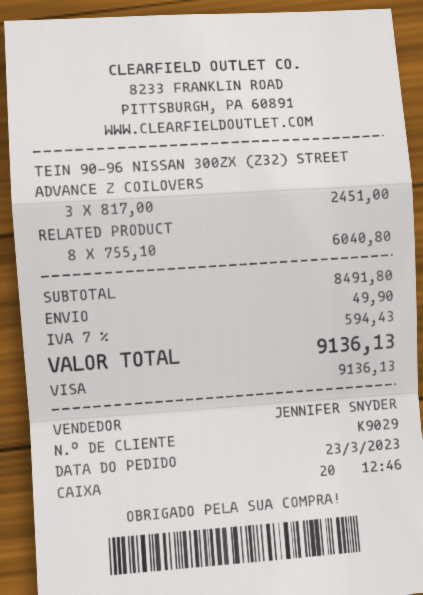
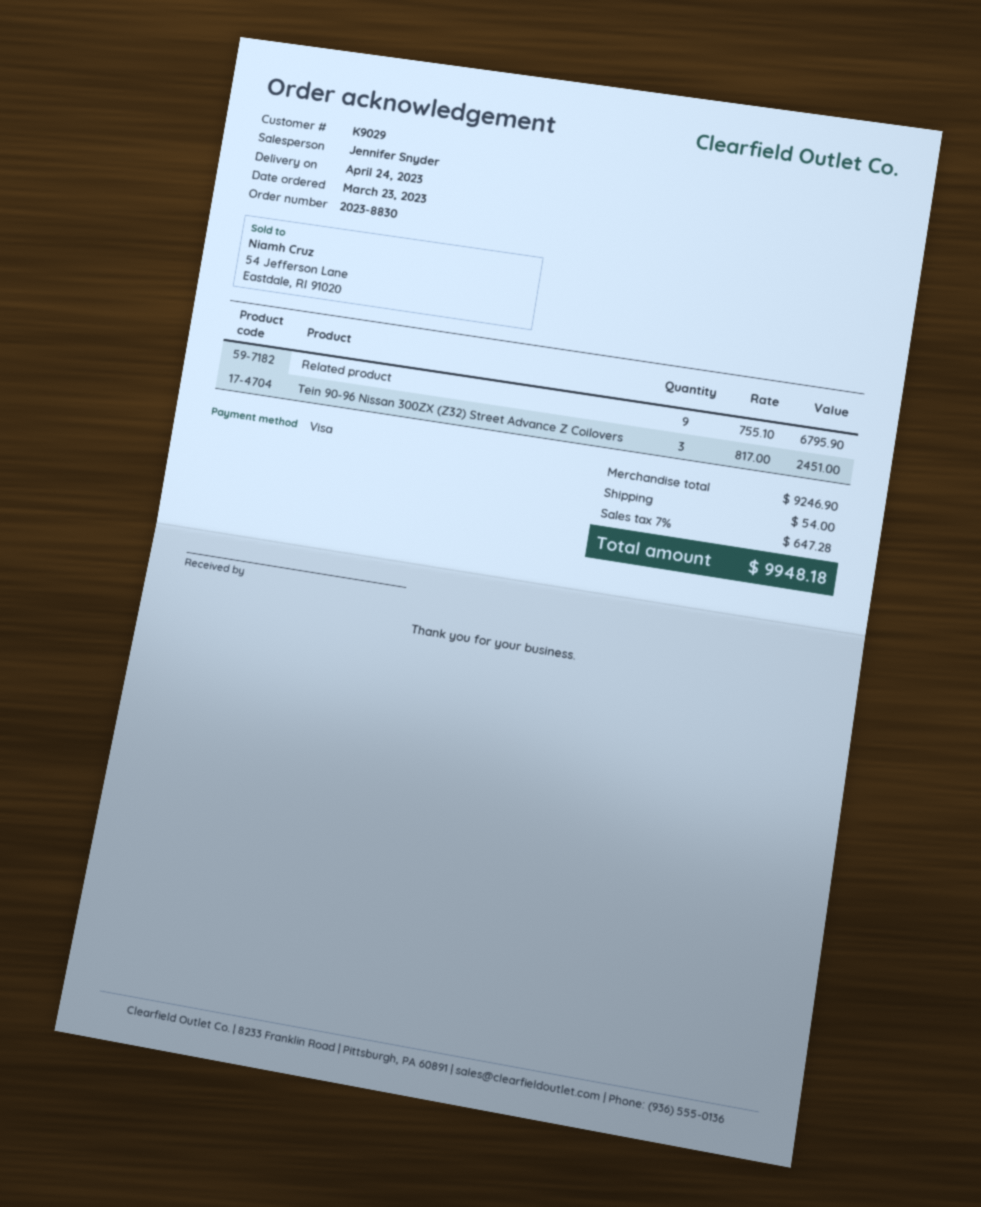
RELATED PRODUCT: 8 x 755.10 = 6040.80 -> 9 x 755.10 = 6795.90
subtotal: 8491.80 -> 9246.90
shipping: 49.90 -> 54.00
tax: 7% = 594.43 -> 7% = 647.28
total: 9136.13 -> 9948.18

